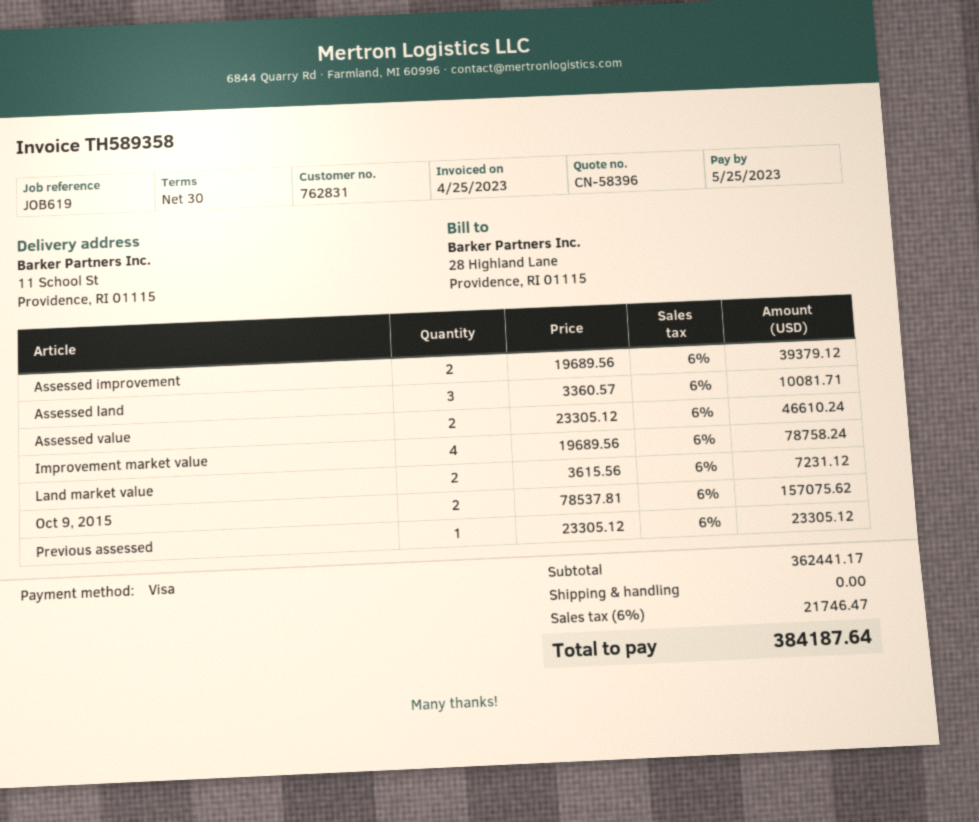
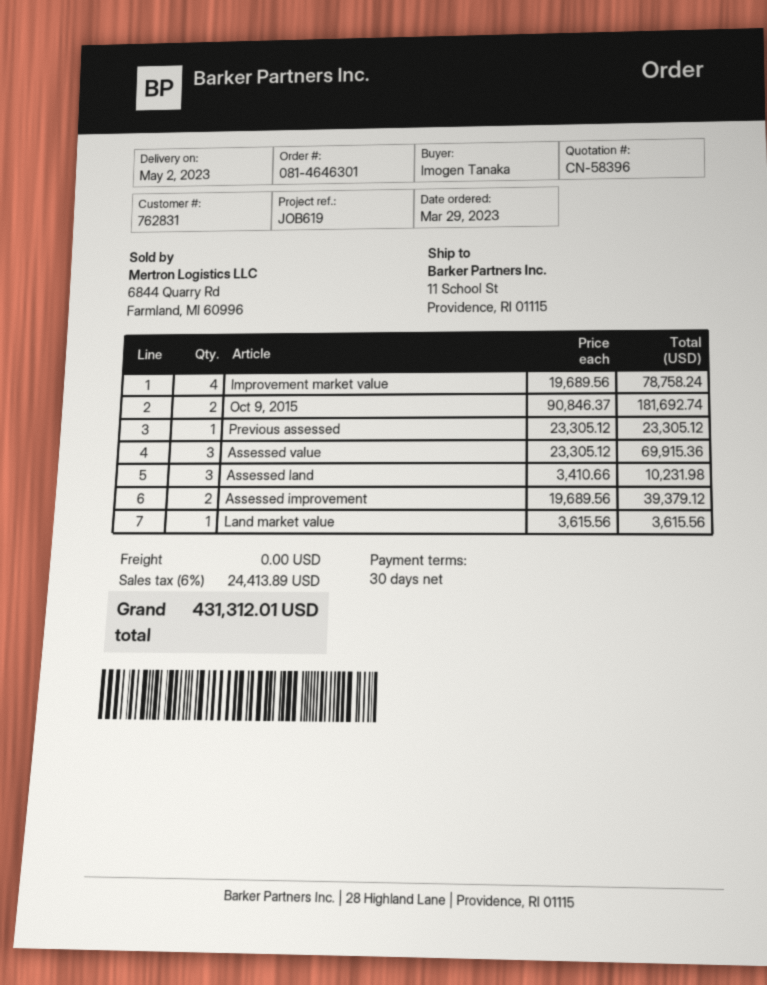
Assessed land: 3 x 3360.57 = 10081.71 -> 3 x 3410.66 = 10231.98
Assessed value: 2 x 23305.12 = 46610.24 -> 3 x 23305.12 = 69915.36
Land market value: 2 x 3615.56 = 7231.12 -> 1 x 3615.56 = 3615.56
Oct 9, 2015: 2 x 78537.81 = 157075.62 -> 2 x 90846.37 = 181692.74
tax: 6% = 21746.47 -> 6% = 24413.89
total: 384187.64 -> 431312.01

